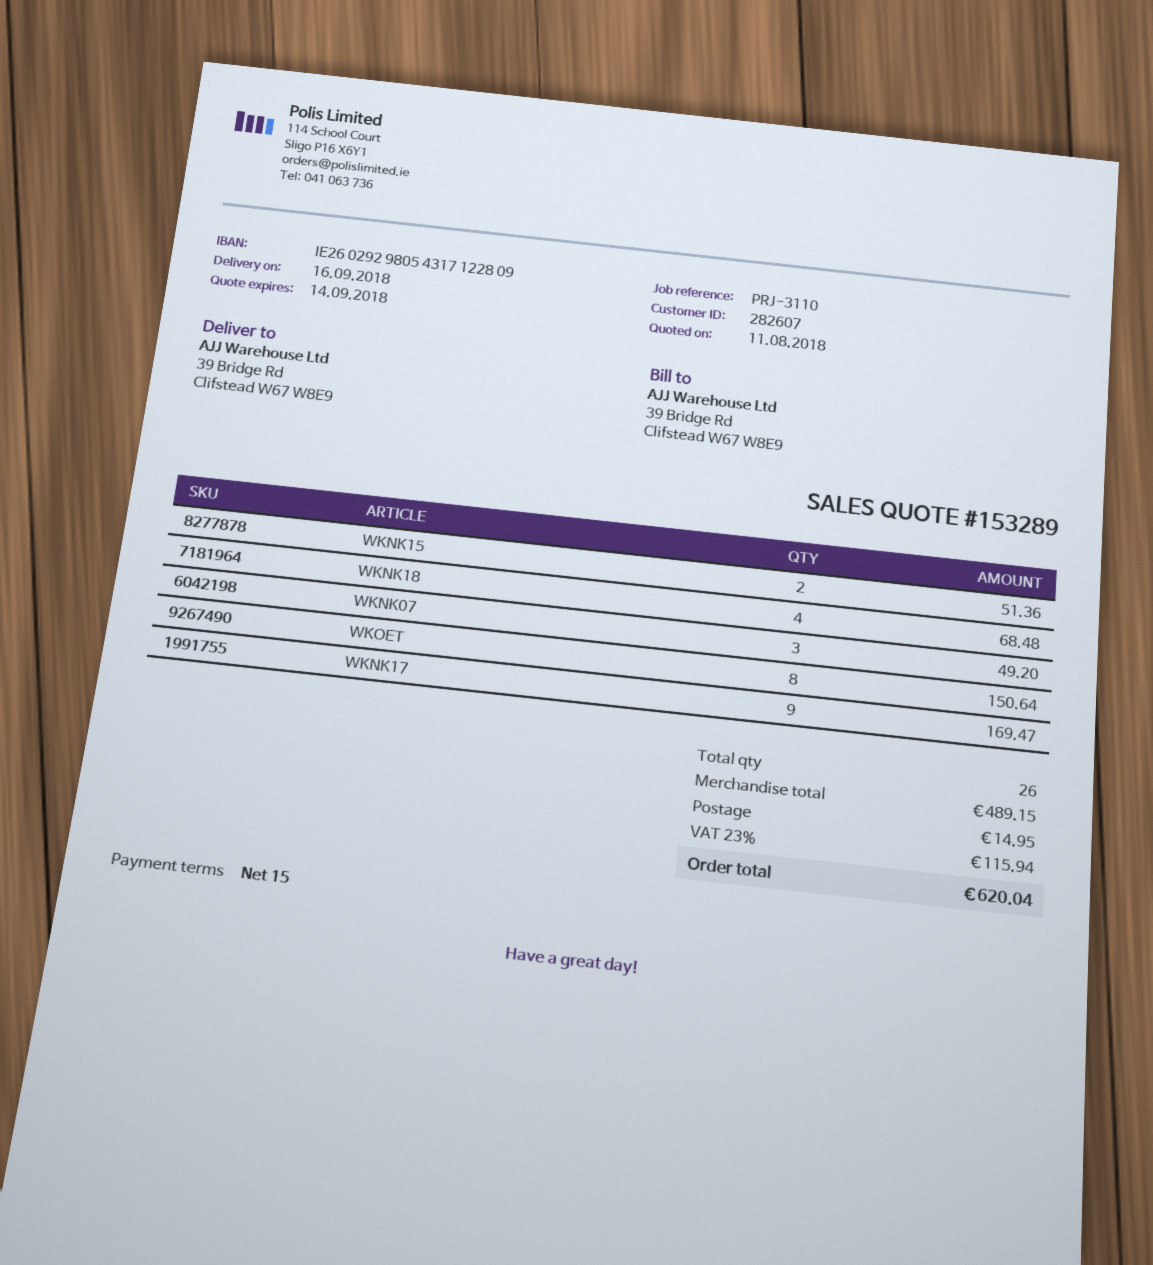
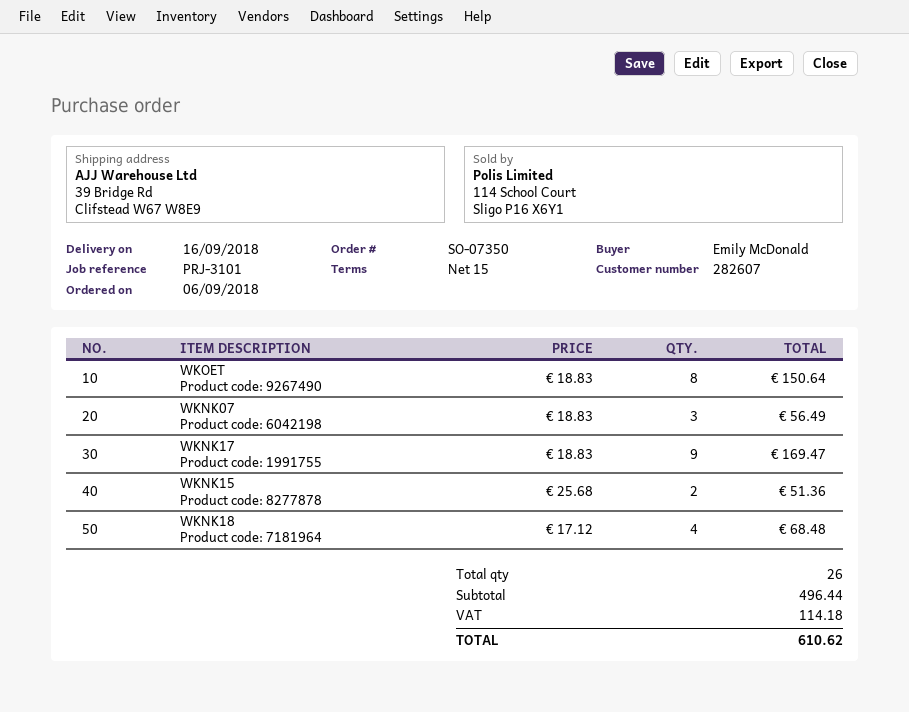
reference: PRJ-3110 -> PRJ-3101
WKNK07: 3 for 49.20 -> 3 for 56.49
subtotal: 489.15 -> 496.44
shipping: 14.95 -> none
tax: 115.94 -> 114.18
total: 620.04 -> 610.62

